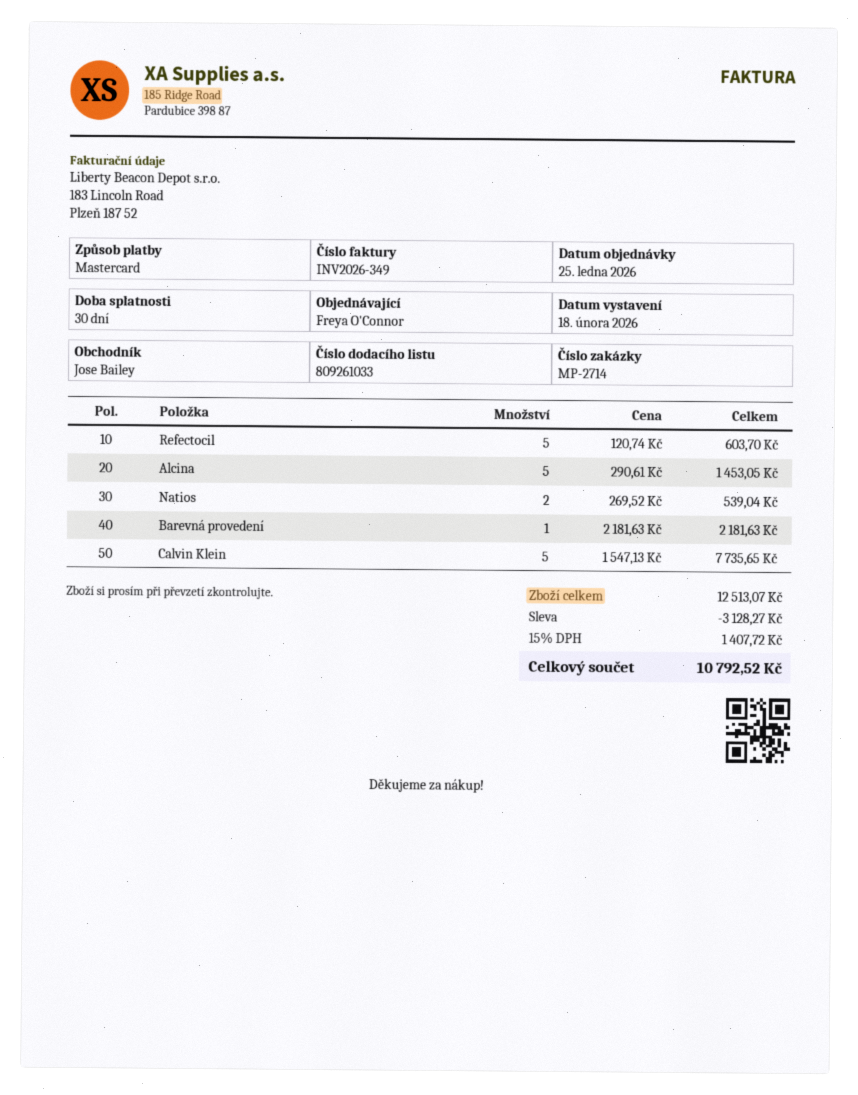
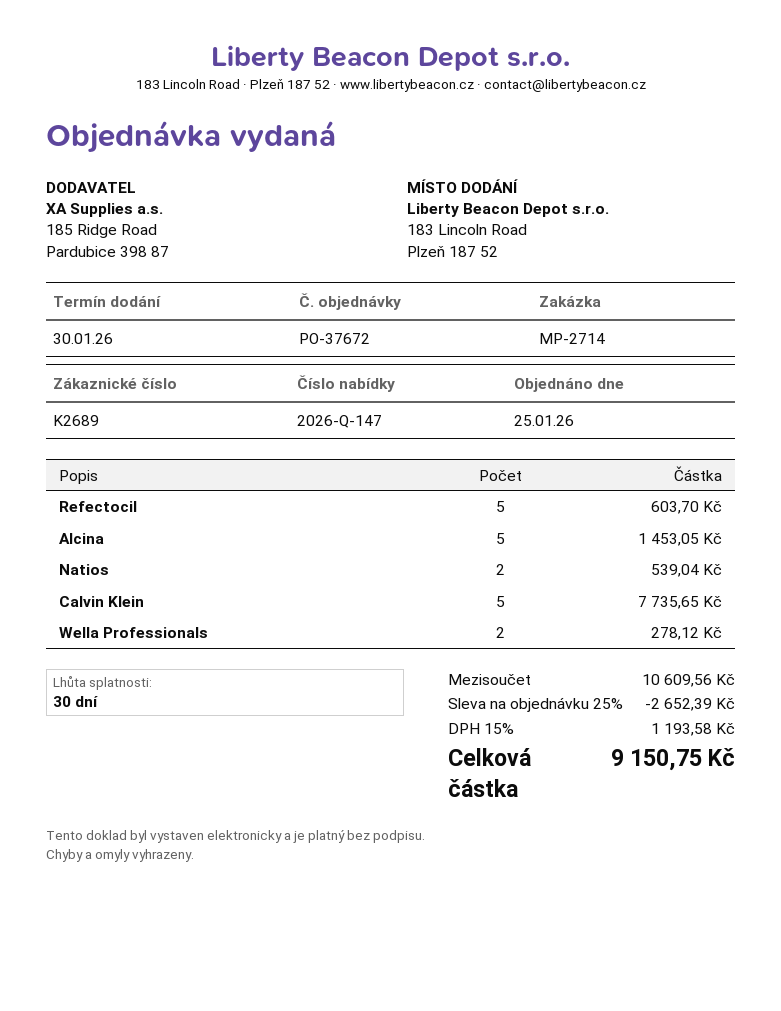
Barevná provedení: 1 for 2181.63 -> none
Wella Professionals: none -> 2 for 278.12
subtotal: 12513.07 -> 10609.56
discount: 3128.27 -> 2652.39
tax: 15% = 1407.72 -> 15% = 1193.58
total: 10792.52 -> 9150.75

